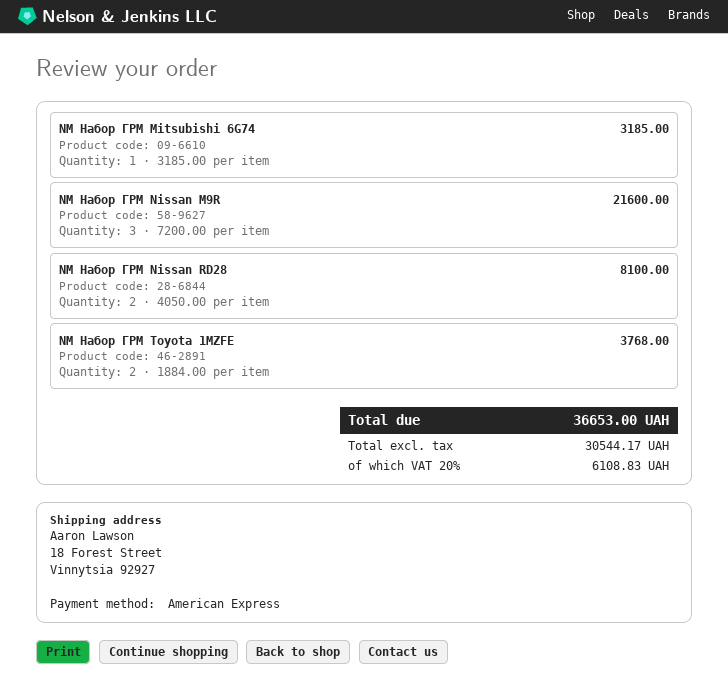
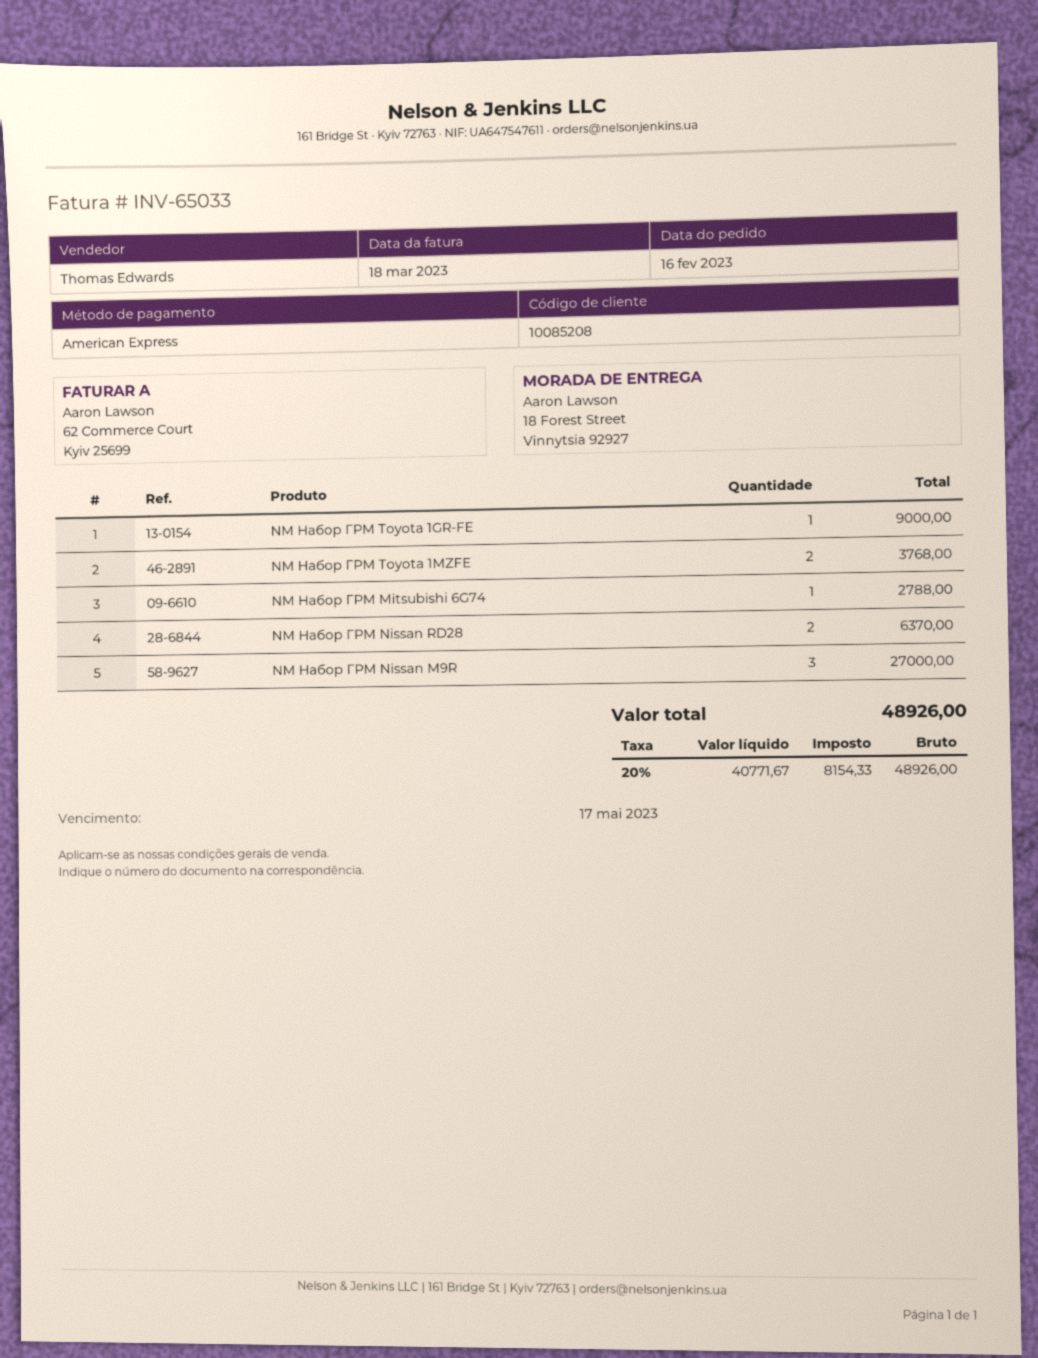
NM Набор ГРМ Mitsubishi 6G74: 1 for 3185.00 -> 1 for 2788.00
NM Набор ГРМ Nissan M9R: 3 for 21600.00 -> 3 for 27000.00
NM Набор ГРМ Nissan RD28: 2 for 8100.00 -> 2 for 6370.00
NM Набор ГРМ Toyota 1GR-FE: none -> 1 for 9000.00
net: 30544.17 -> 40771.67
tax: 20% = 6108.83 -> 20% = 8154.33
total: 36653.00 -> 48926.00

